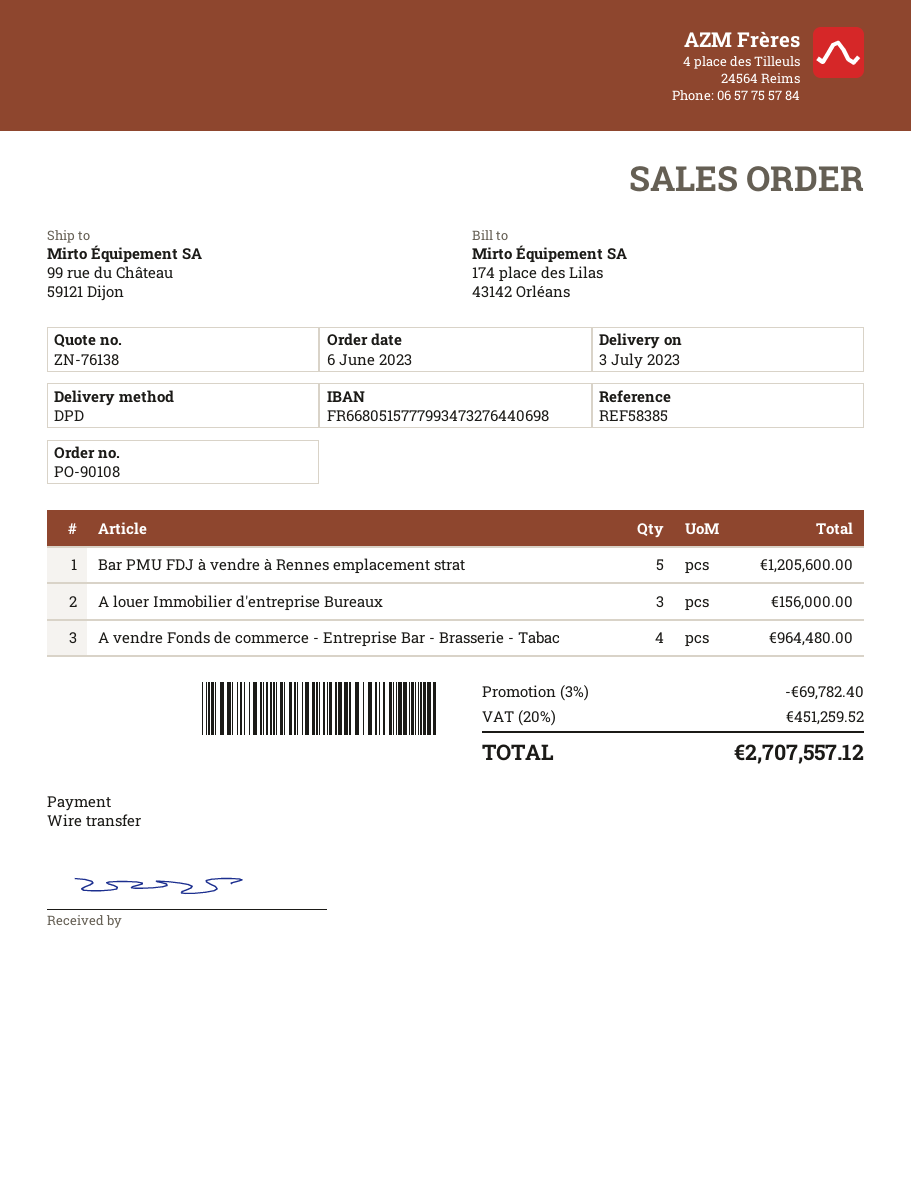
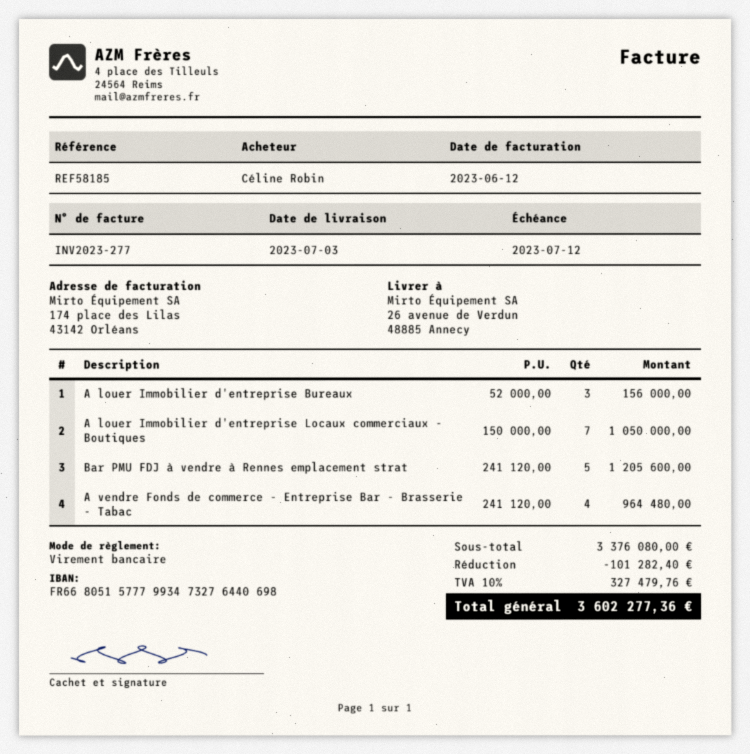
reference: REF58385 -> REF58185
ship to: 99 rue du Château, 59121 Dijon -> 26 avenue de Verdun, 48885 Annecy
A louer Immobilier d'entreprise Locaux commerciaux - Boutiques: none -> 7 for 1050000.00
discount: 69782.40 -> 101282.40
tax: 20% = 451259.52 -> 10% = 327479.76
total: 2707557.12 -> 3602277.36

